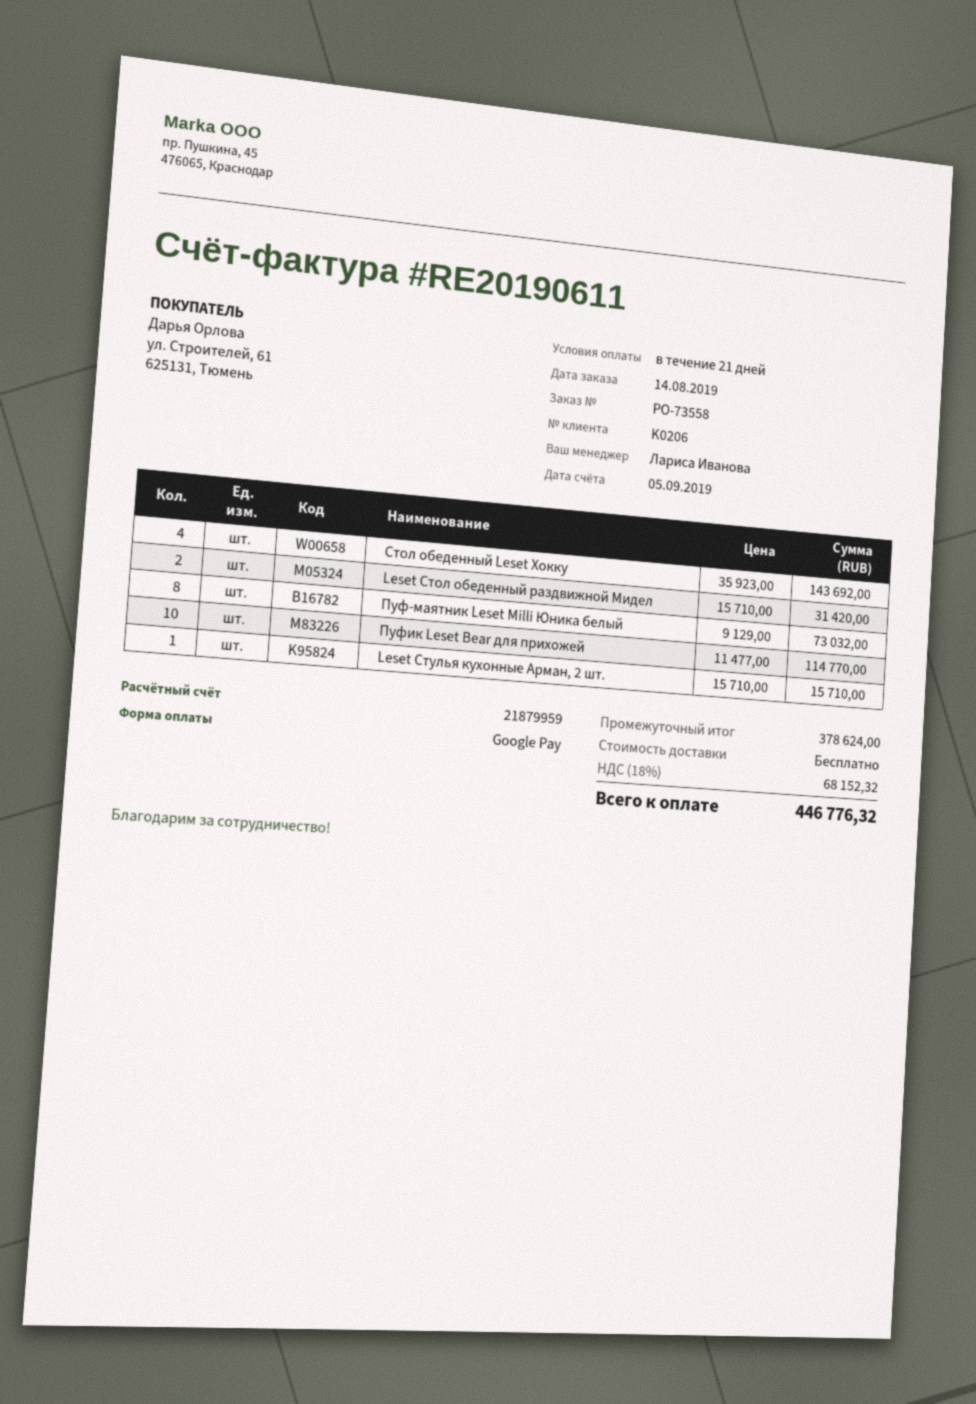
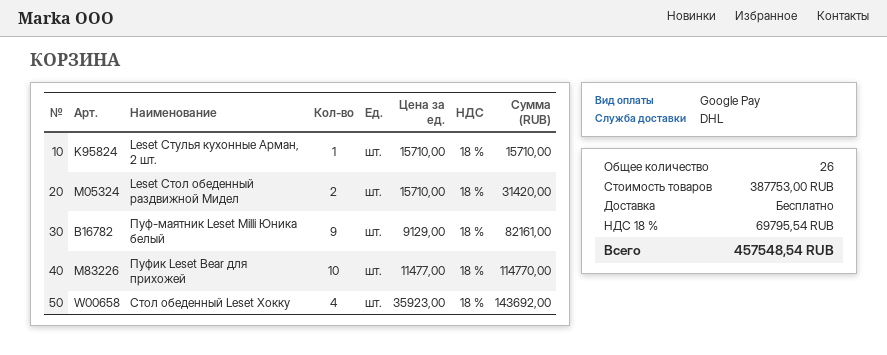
Пуф-маятник Leset Milli Юника белый: 8 x 9129.00 = 73032.00 -> 9 x 9129.00 = 82161.00
subtotal: 378624.00 -> 387753.00
tax: 18% = 68152.32 -> 18% = 69795.54
total: 446776.32 -> 457548.54

